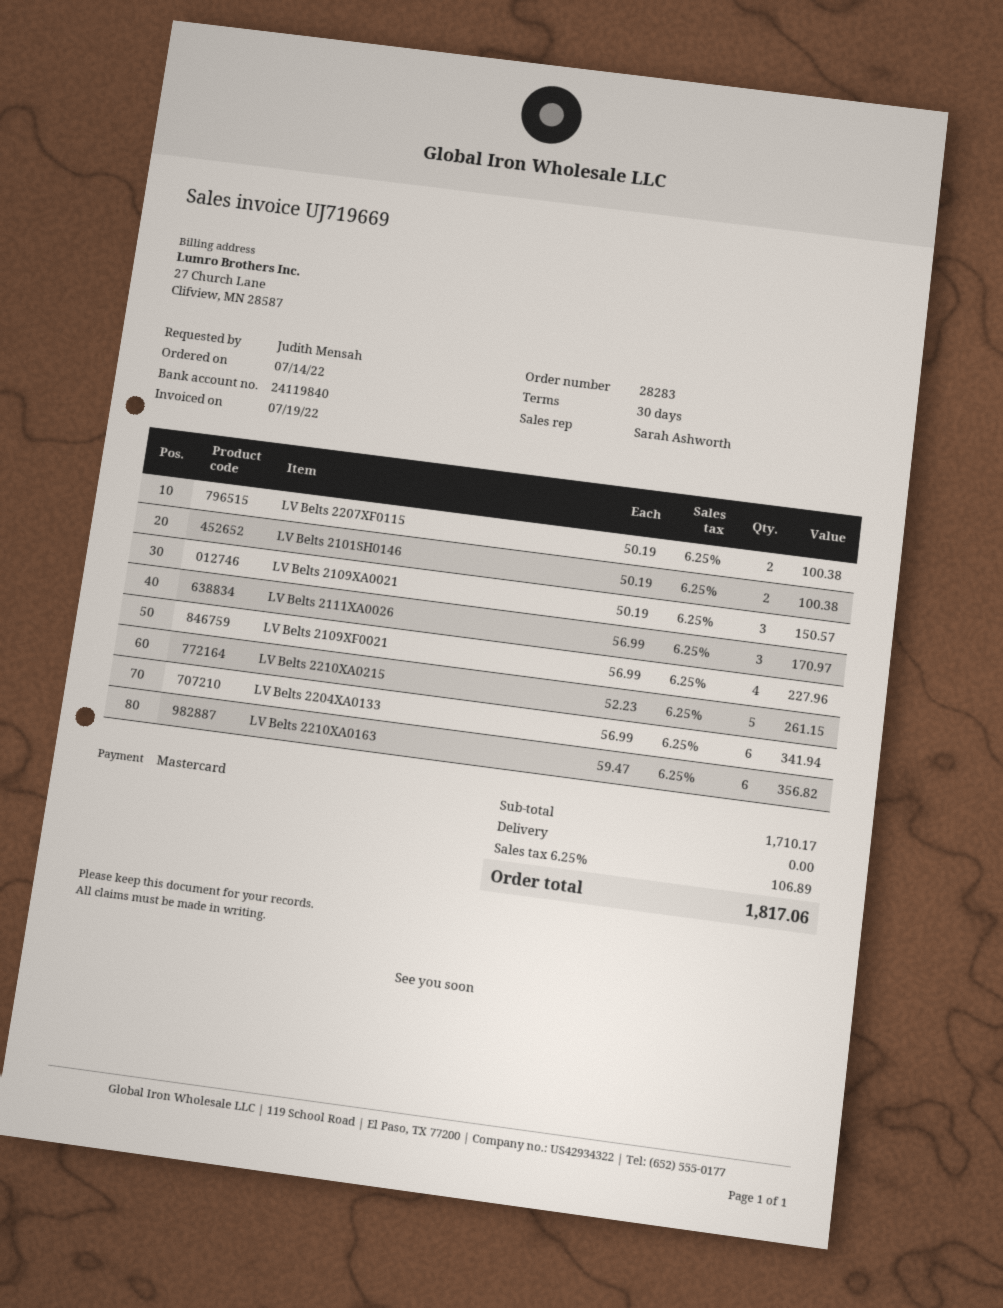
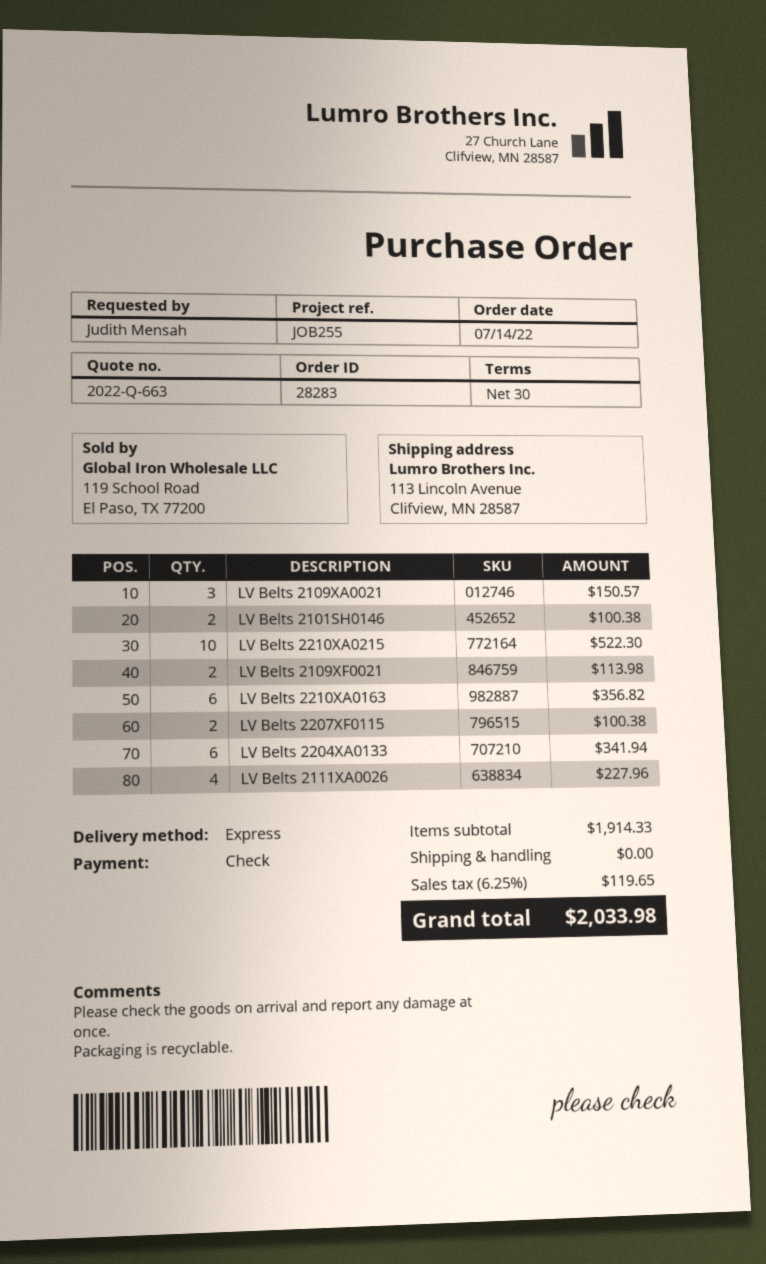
payment method: Mastercard -> cheque
LV Belts 2111XA0026: 3 for 170.97 -> 4 for 227.96
LV Belts 2109XF0021: 4 for 227.96 -> 2 for 113.98
LV Belts 2210XA0215: 5 for 261.15 -> 10 for 522.30
subtotal: 1710.17 -> 1914.33
tax: 6.25% = 106.89 -> 6.25% = 119.65
total: 1817.06 -> 2033.98

